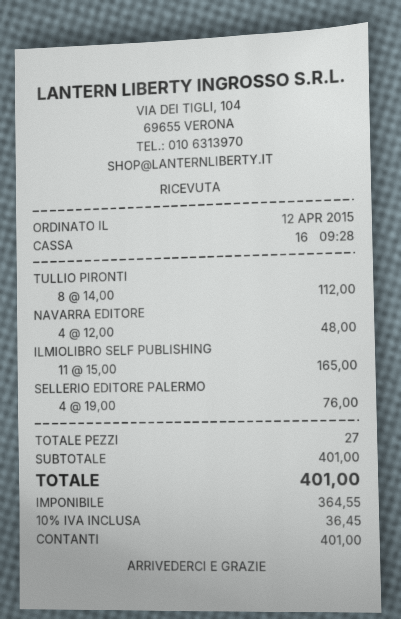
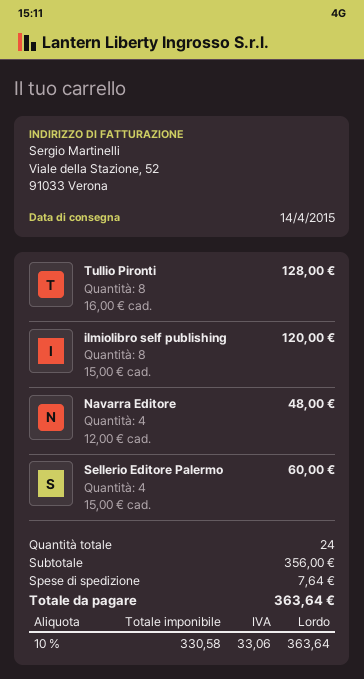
TULLIO PIRONTI: 8 x 14.00 = 112.00 -> 8 x 16.00 = 128.00
ILMIOLIBRO SELF PUBLISHING: 11 x 15.00 = 165.00 -> 8 x 15.00 = 120.00
SELLERIO EDITORE PALERMO: 4 x 19.00 = 76.00 -> 4 x 15.00 = 60.00
total quantity: 27 -> 24
subtotal: 401.00 -> 356.00
shipping: none -> 7.64
net: 364.55 -> 330.58
tax: 10% = 36.45 -> 10% = 33.06
total: 401.00 -> 363.64

